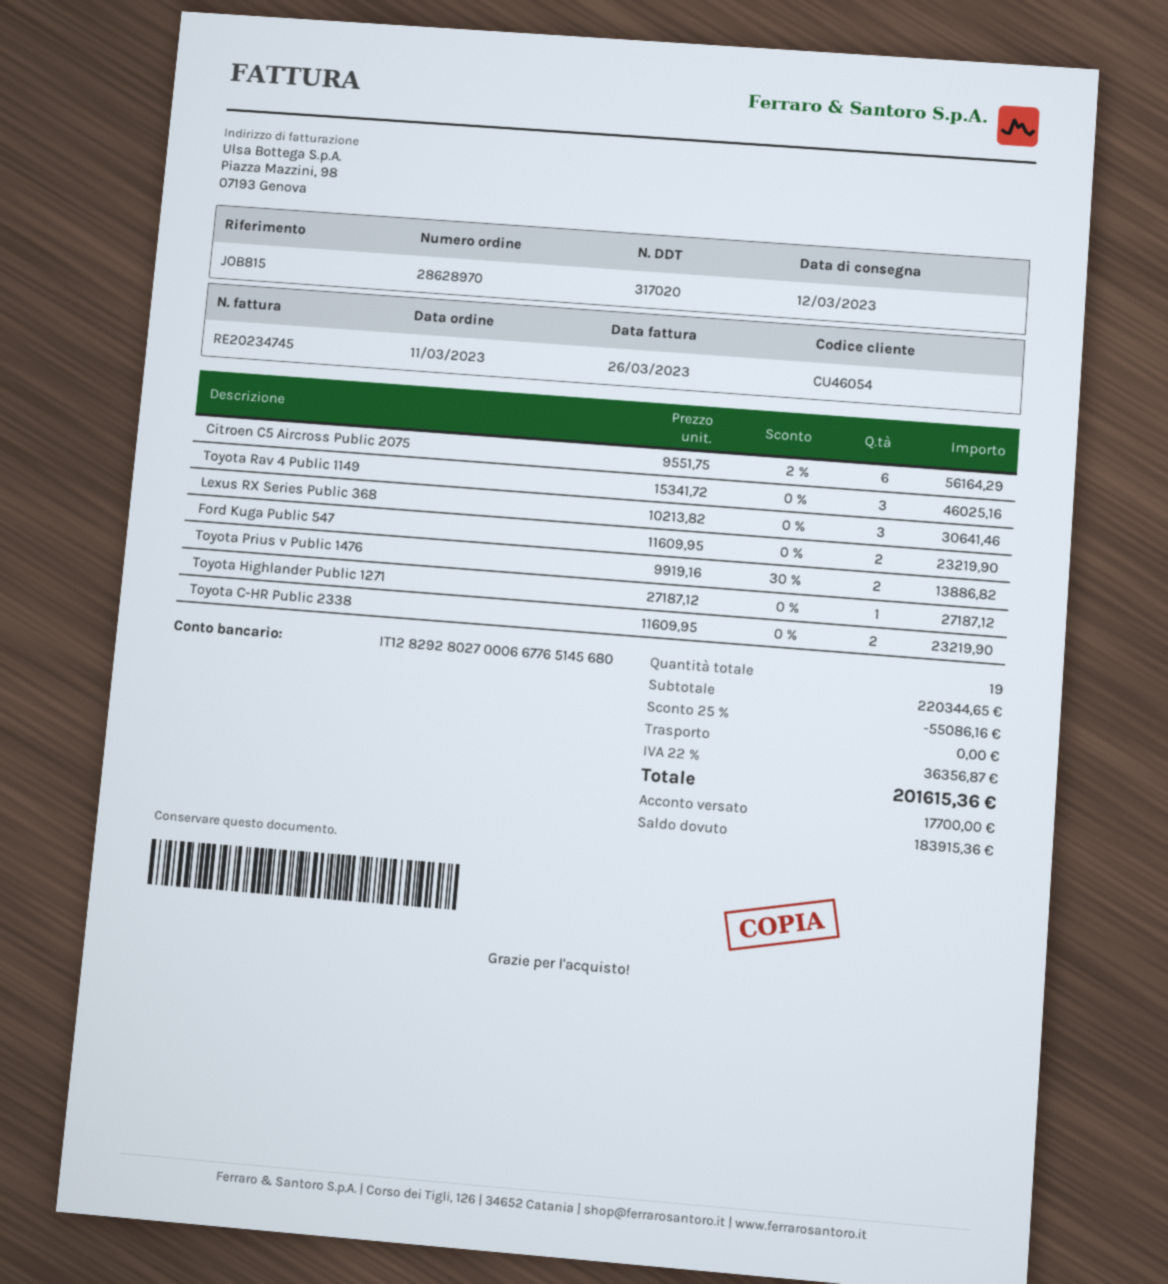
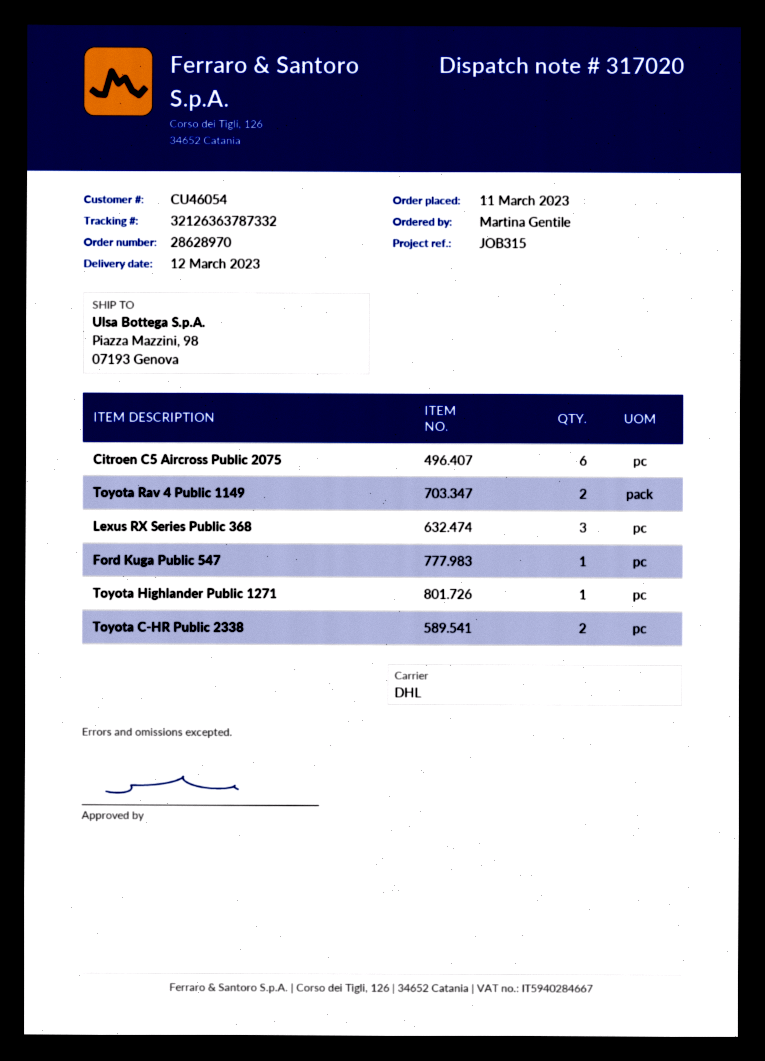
reference: JOB815 -> JOB315
Toyota Rav 4 Public 1149: 3 -> 2
Ford Kuga Public 547: 2 -> 1
Toyota Prius v Public 1476: 2 -> none

